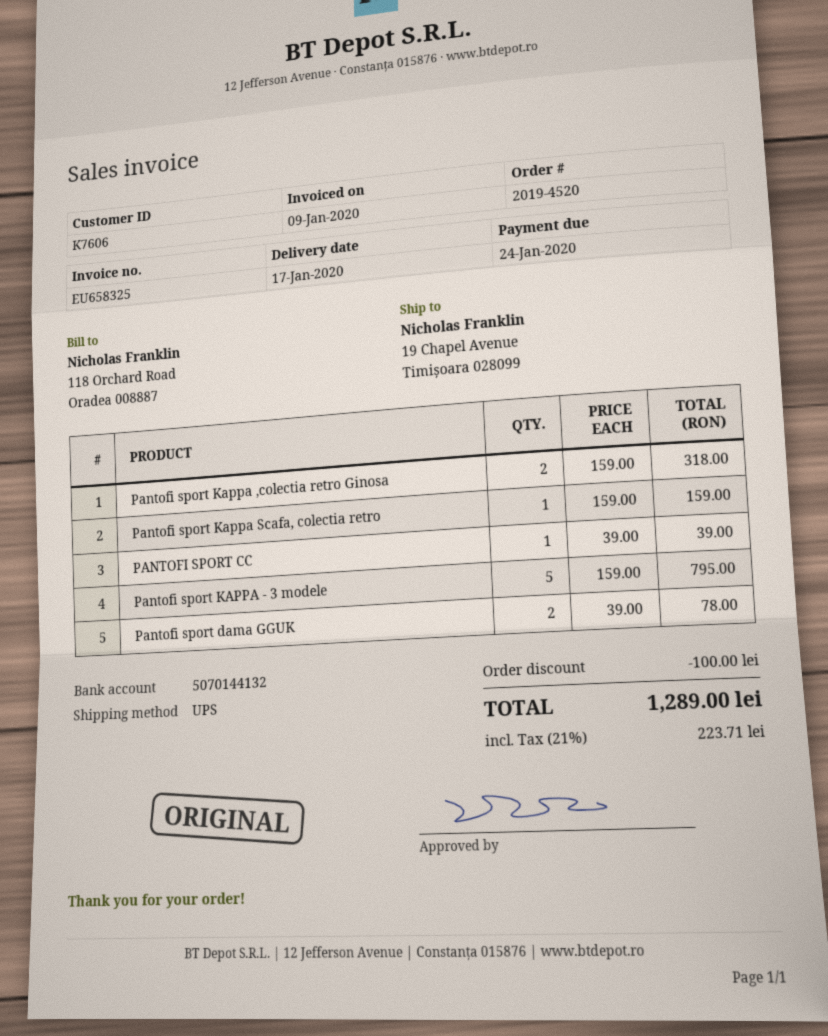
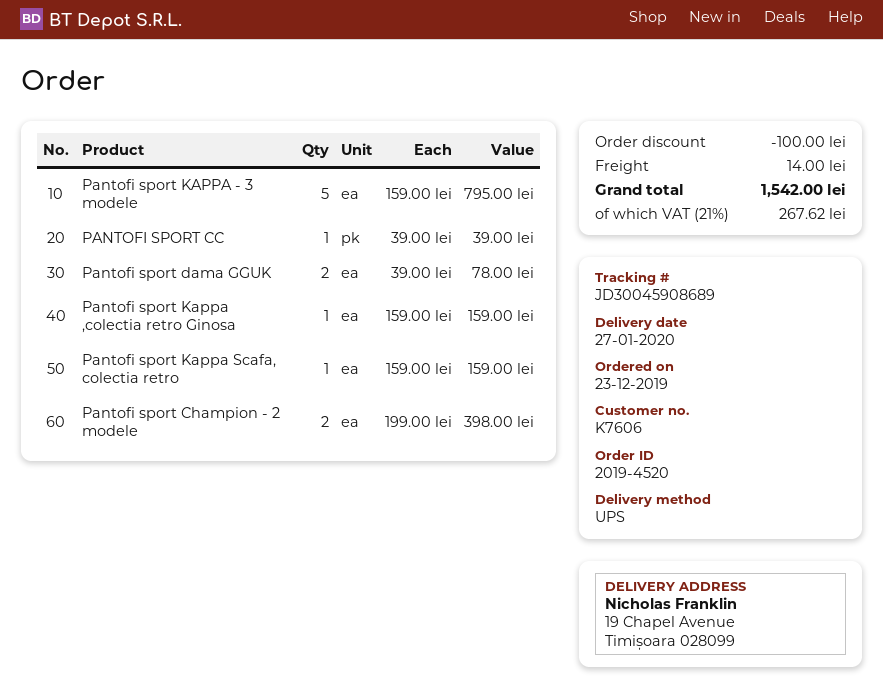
delivery date: 2020-01-17 -> 2020-01-27
Pantofi sport Kappa ,colectia retro Ginosa: 2 x 159.00 = 318.00 -> 1 x 159.00 = 159.00
Pantofi sport Champion - 2 modele: none -> 2 x 199.00 = 398.00
shipping: none -> 14.00
tax: 21% = 223.71 -> 21% = 267.62
total: 1289.00 -> 1542.00

